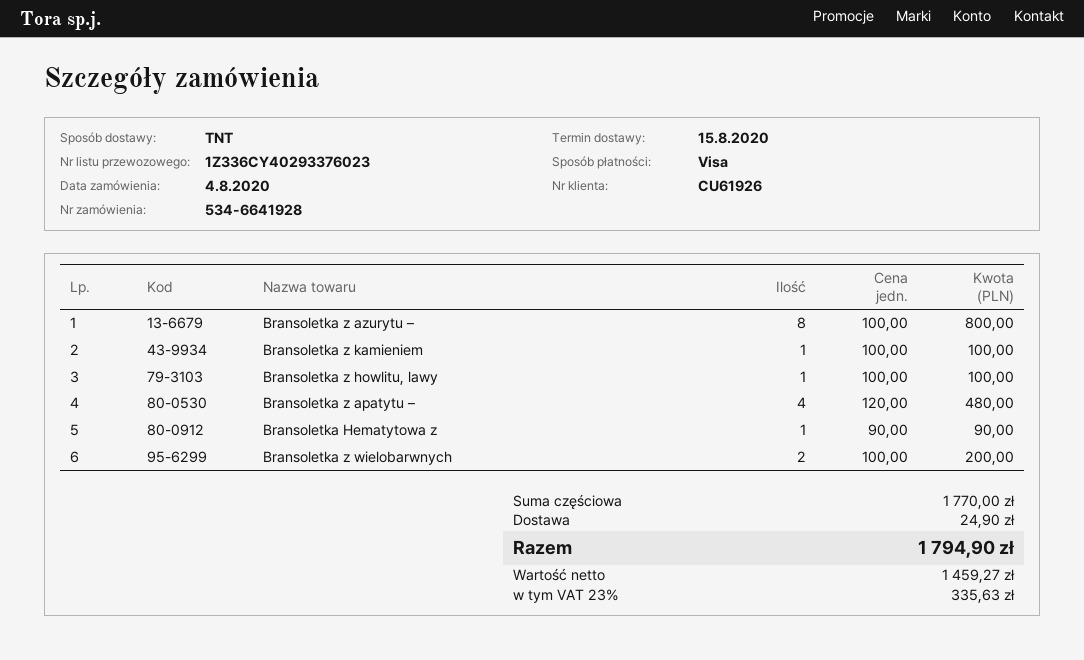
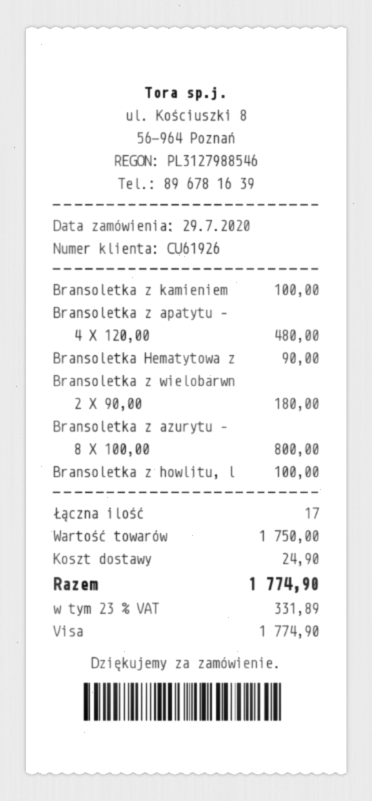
order date: 2020-08-04 -> 2020-07-29
Bransoletka z wielobarwnych: 2 x 100.00 = 200.00 -> 2 x 90.00 = 180.00
subtotal: 1770.00 -> 1750.00
tax: 23% = 335.63 -> 23% = 331.89
total: 1794.90 -> 1774.90

